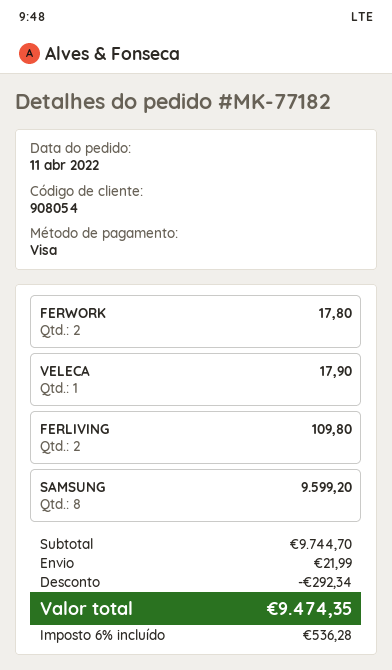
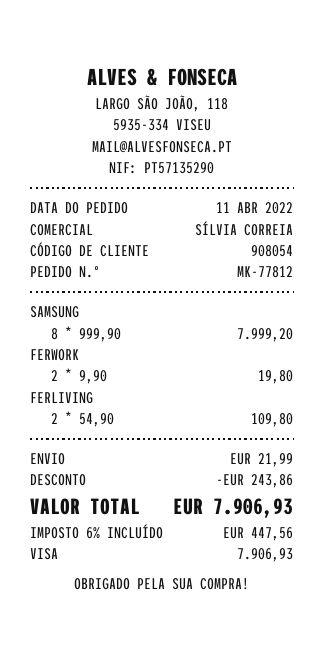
order number: MK-77182 -> MK-77812
FERWORK: 2 for 17.80 -> 2 for 19.80
VELECA: 1 for 17.90 -> none
SAMSUNG: 8 for 9599.20 -> 8 for 7999.20
discount: 292.34 -> 243.86
tax: 6% = 536.28 -> 6% = 447.56
total: 9474.35 -> 7906.93

